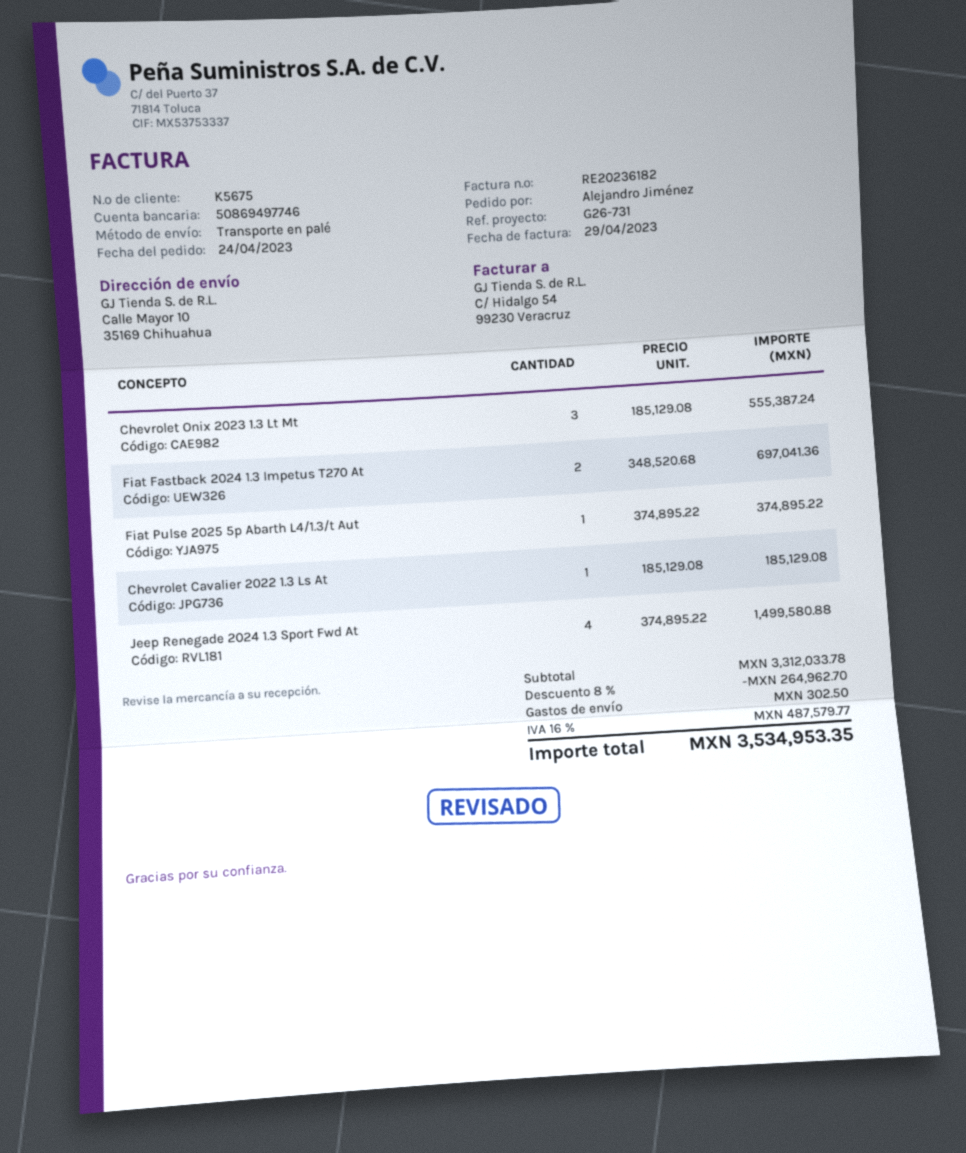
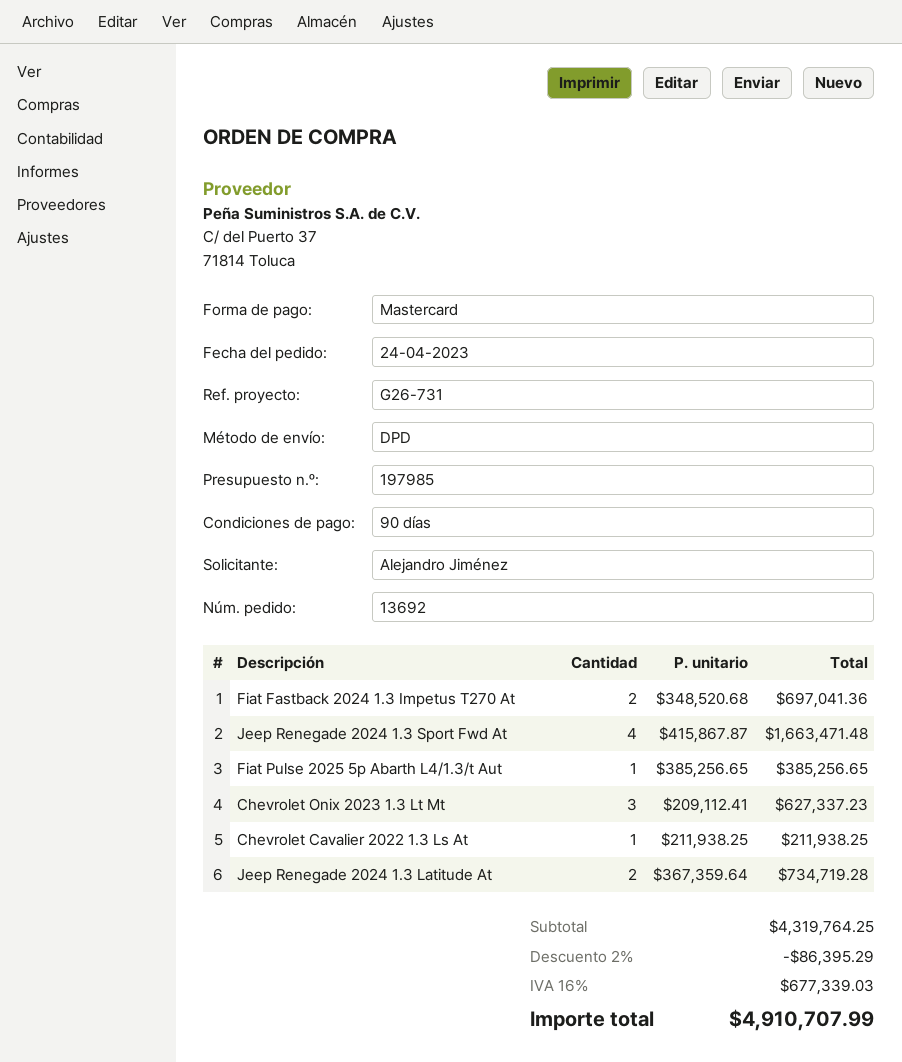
shipping method: pallet freight -> DPD
Chevrolet Onix 2023 1.3 Lt Mt: 3 x 185129.08 = 555387.24 -> 3 x 209112.41 = 627337.23
Fiat Pulse 2025 5p Abarth L4/1.3/t Aut: 1 x 374895.22 = 374895.22 -> 1 x 385256.65 = 385256.65
Chevrolet Cavalier 2022 1.3 Ls At: 1 x 185129.08 = 185129.08 -> 1 x 211938.25 = 211938.25
Jeep Renegade 2024 1.3 Sport Fwd At: 4 x 374895.22 = 1499580.88 -> 4 x 415867.87 = 1663471.48
Jeep Renegade 2024 1.3 Latitude At: none -> 2 x 367359.64 = 734719.28
subtotal: 3312033.78 -> 4319764.25
discount: 8% = 264962.70 -> 2% = 86395.29
shipping: 302.50 -> none
tax: 16% = 487579.77 -> 16% = 677339.03
total: 3534953.35 -> 4910707.99

